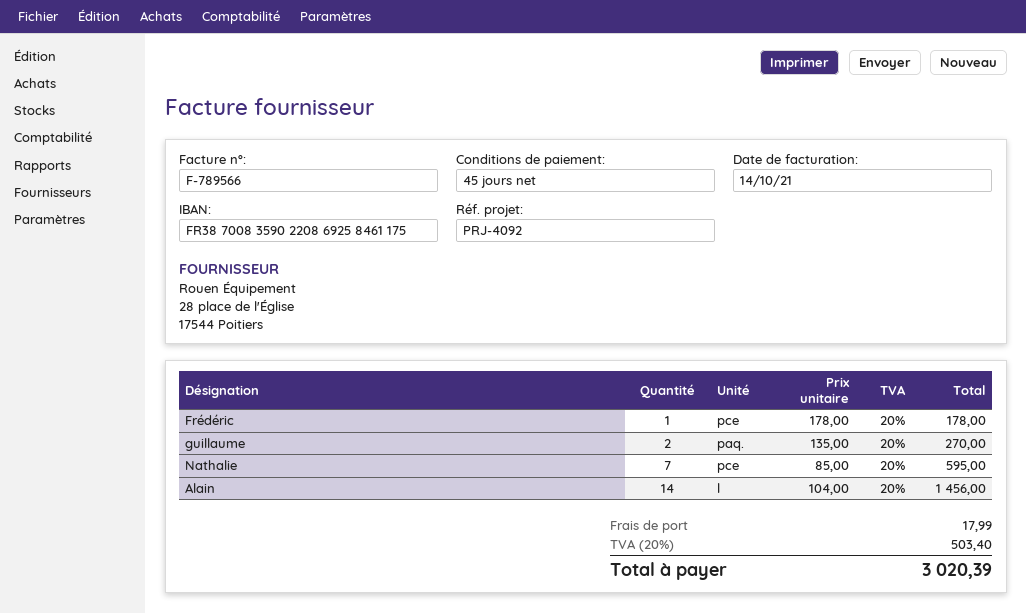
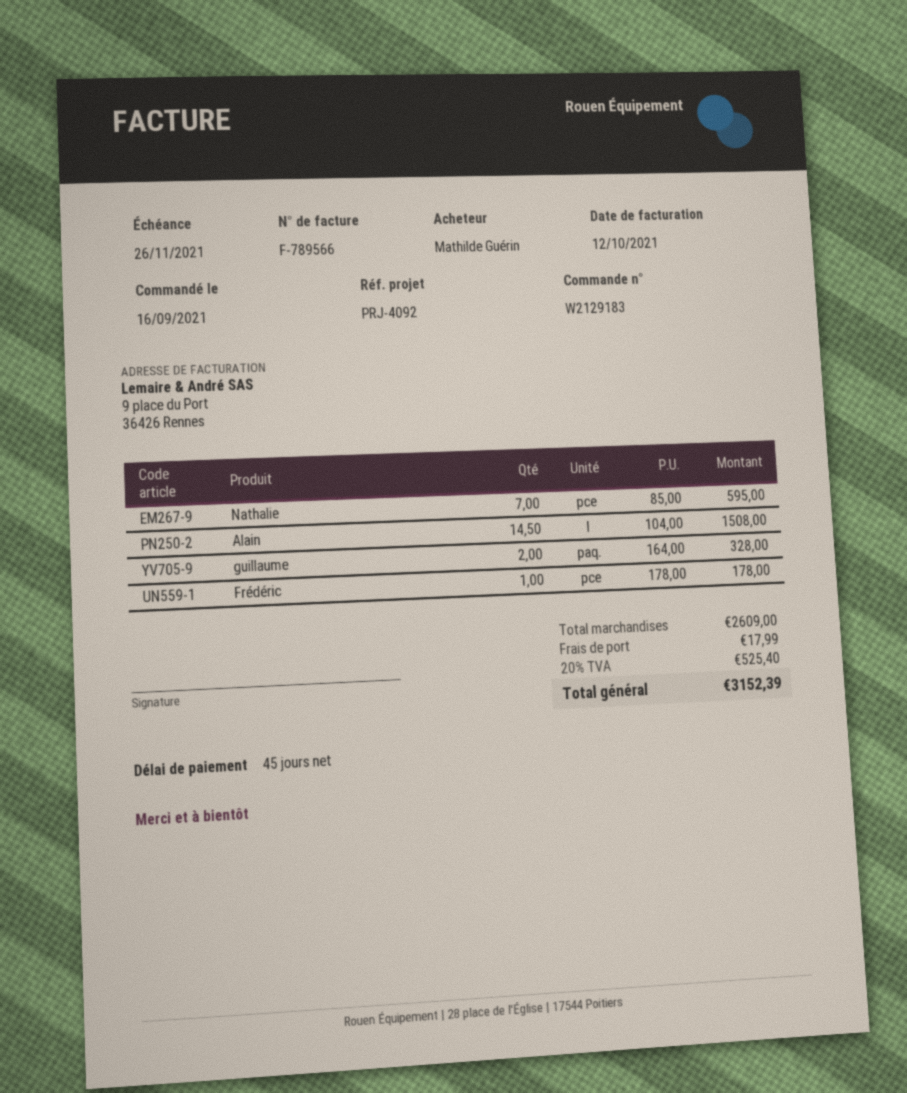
invoice date: 2021-10-14 -> 2021-10-12
guillaume: 2 x 135.00 = 270.00 -> 2 x 164.00 = 328.00
Alain: 14 x 104.00 = 1456.00 -> 14.5 x 104.00 = 1508.00
tax: 20% = 503.40 -> 20% = 525.40
total: 3020.39 -> 3152.39

